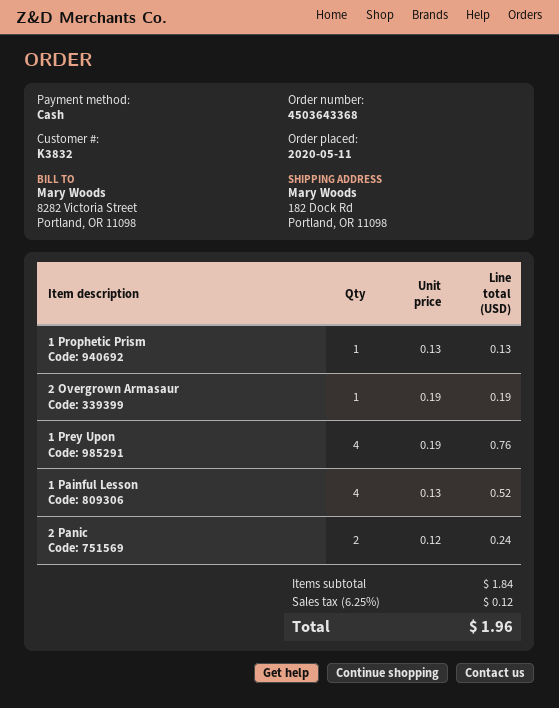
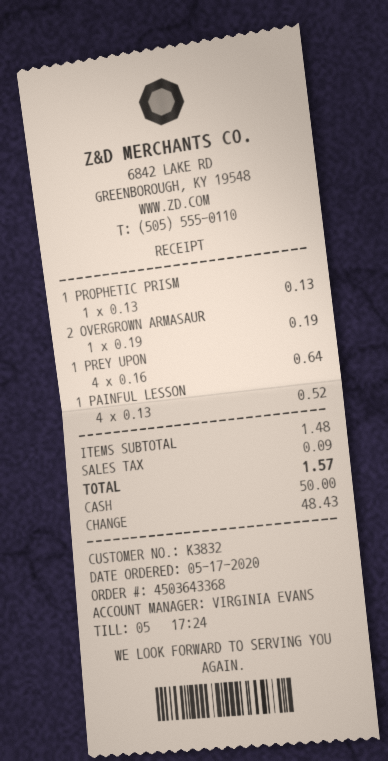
order date: 2020-05-11 -> 2020-05-17
1 Prey Upon: 4 x 0.19 = 0.76 -> 4 x 0.16 = 0.64
2 Panic: 2 x 0.12 = 0.24 -> none
subtotal: 1.84 -> 1.48
tax: 0.12 -> 0.09
total: 1.96 -> 1.57

